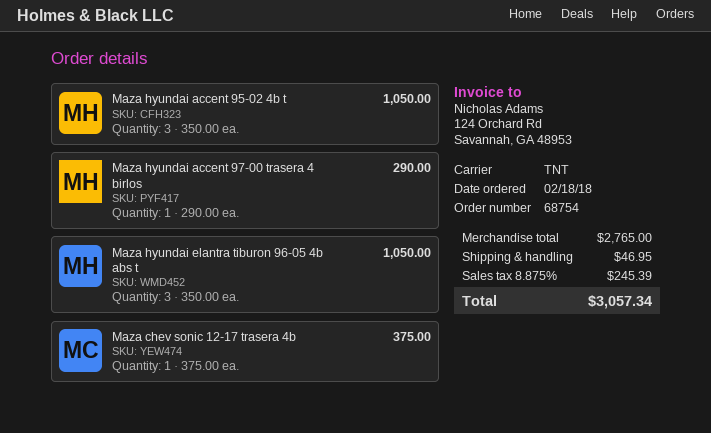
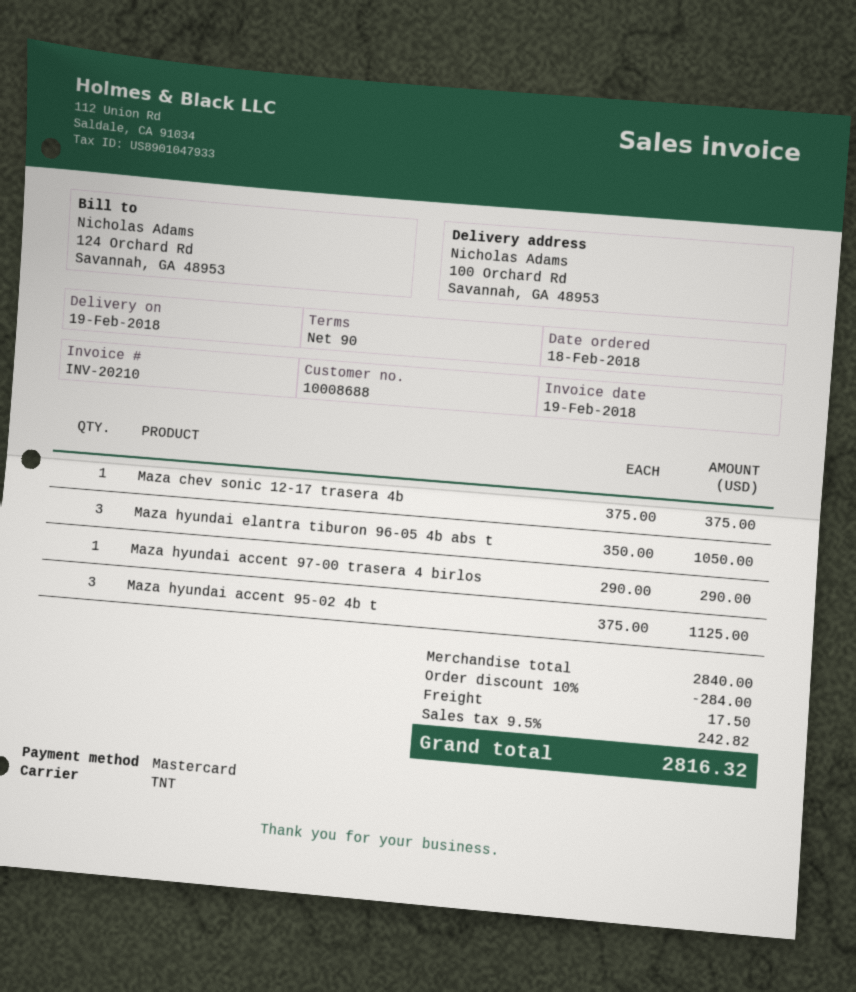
Maza hyundai accent 95-02 4b t: 3 x 350.00 = 1050.00 -> 3 x 375.00 = 1125.00
subtotal: 2765.00 -> 2840.00
discount: none -> 10% = 284.00
shipping: 46.95 -> 17.50
tax: 8.875% = 245.39 -> 9.5% = 242.82
total: 3057.34 -> 2816.32

